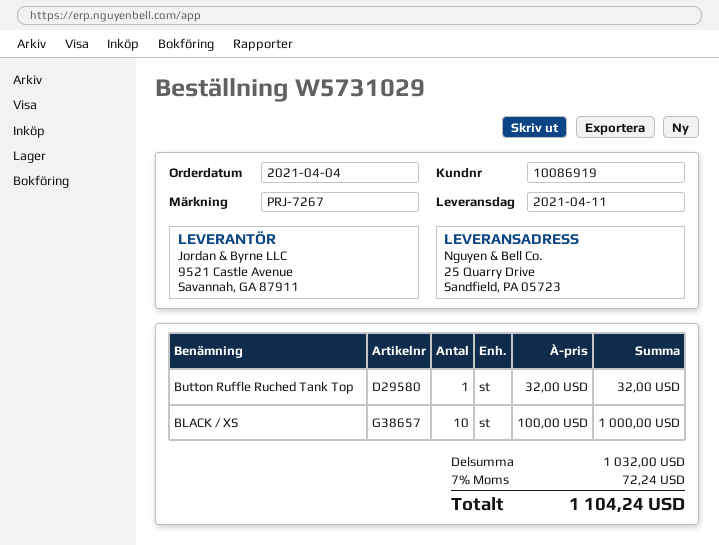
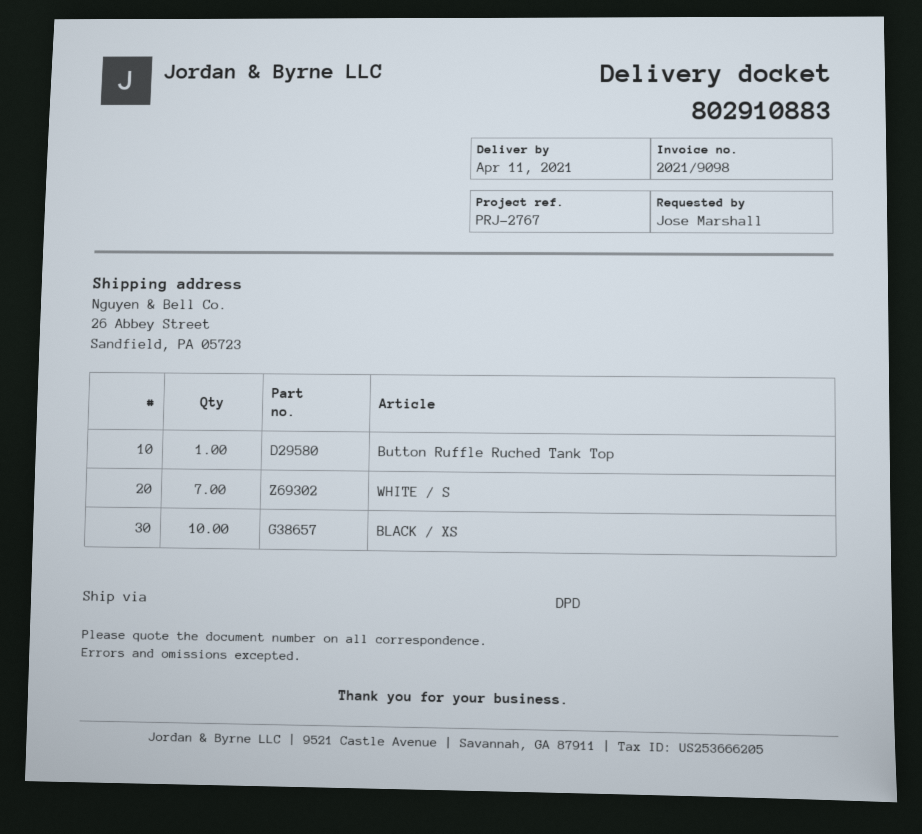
reference: PRJ-7267 -> PRJ-2767
ship to: 25 Quarry Drive, Sandfield, PA 05723 -> 26 Abbey Street, Sandfield, PA 05723
WHITE / S: none -> 7

